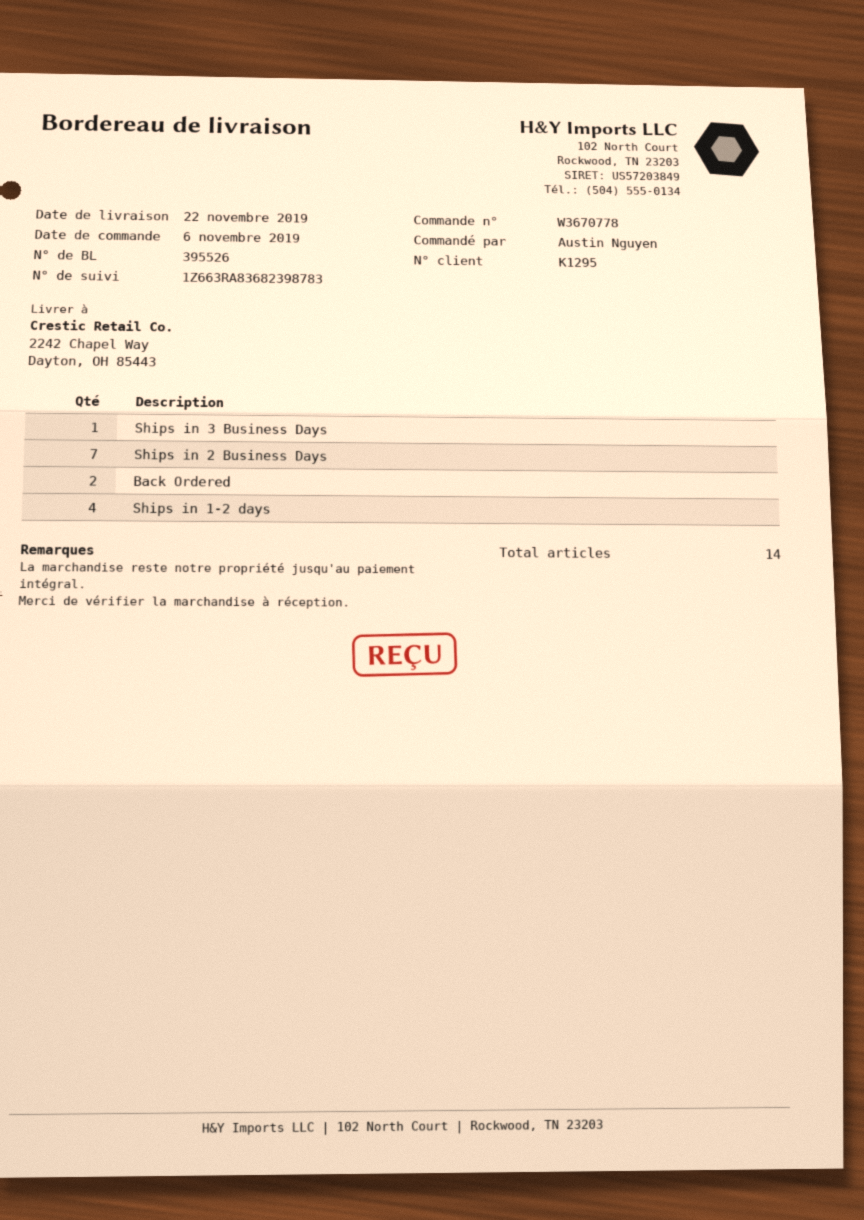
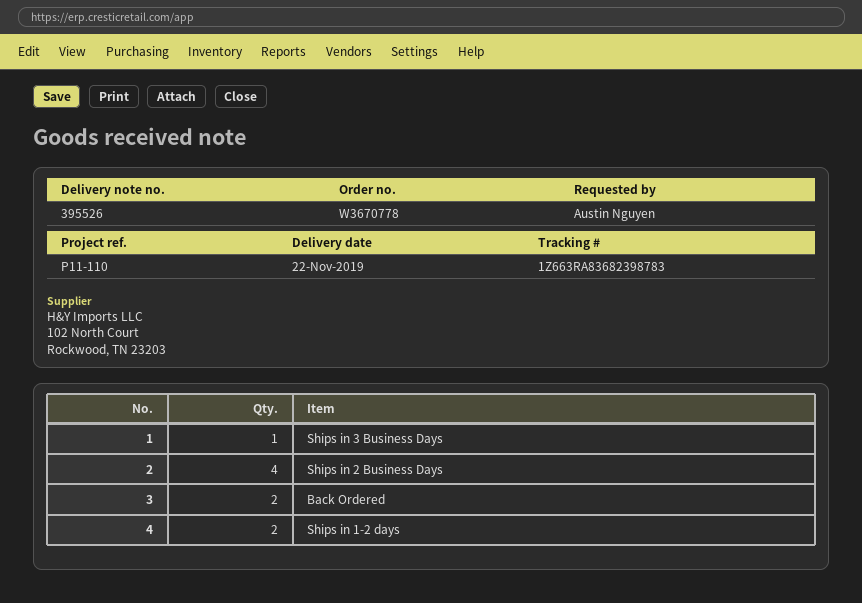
Ships in 2 Business Days: 7 -> 4
Ships in 1-2 days: 4 -> 2

